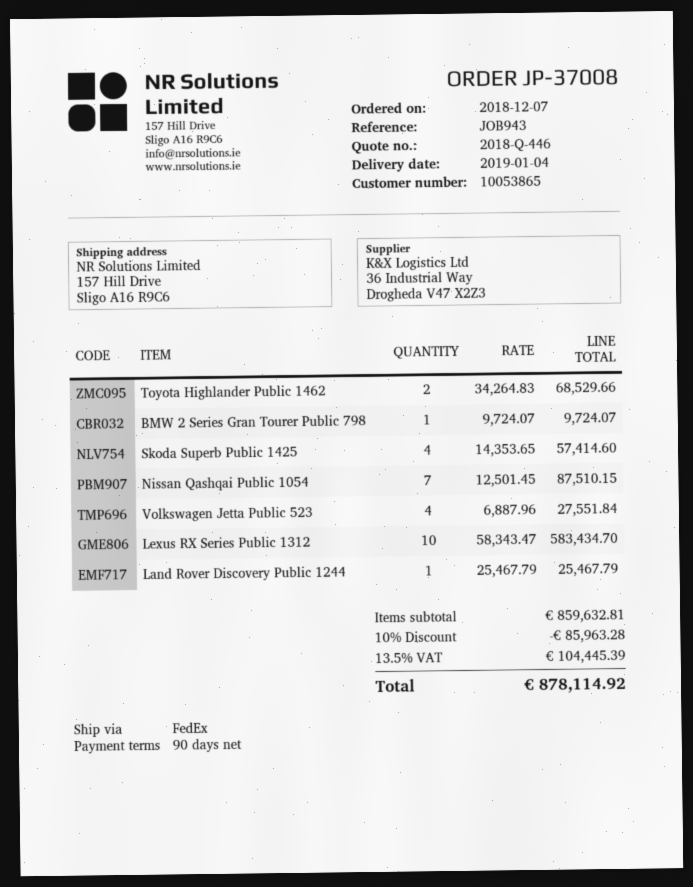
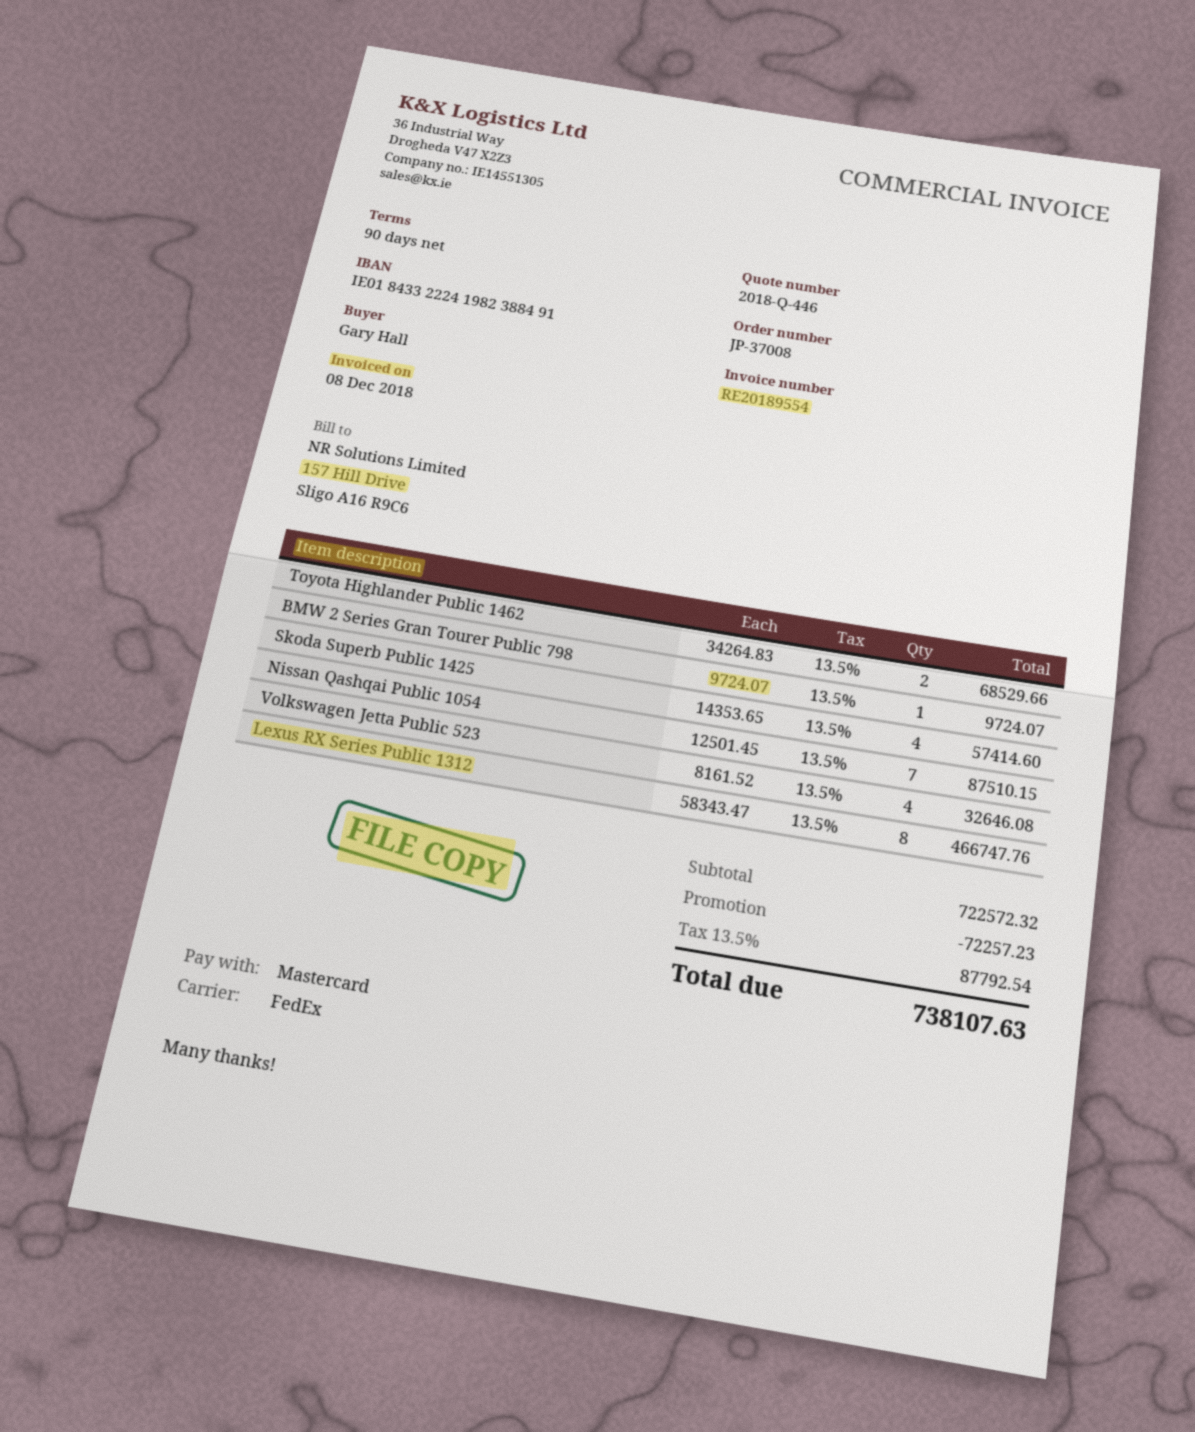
Volkswagen Jetta Public 523: 4 x 6887.96 = 27551.84 -> 4 x 8161.52 = 32646.08
Lexus RX Series Public 1312: 10 x 58343.47 = 583434.70 -> 8 x 58343.47 = 466747.76
Land Rover Discovery Public 1244: 1 x 25467.79 = 25467.79 -> none
subtotal: 859632.81 -> 722572.32
discount: 85963.28 -> 72257.23
tax: 13.5% = 104445.39 -> 13.5% = 87792.54
total: 878114.92 -> 738107.63

